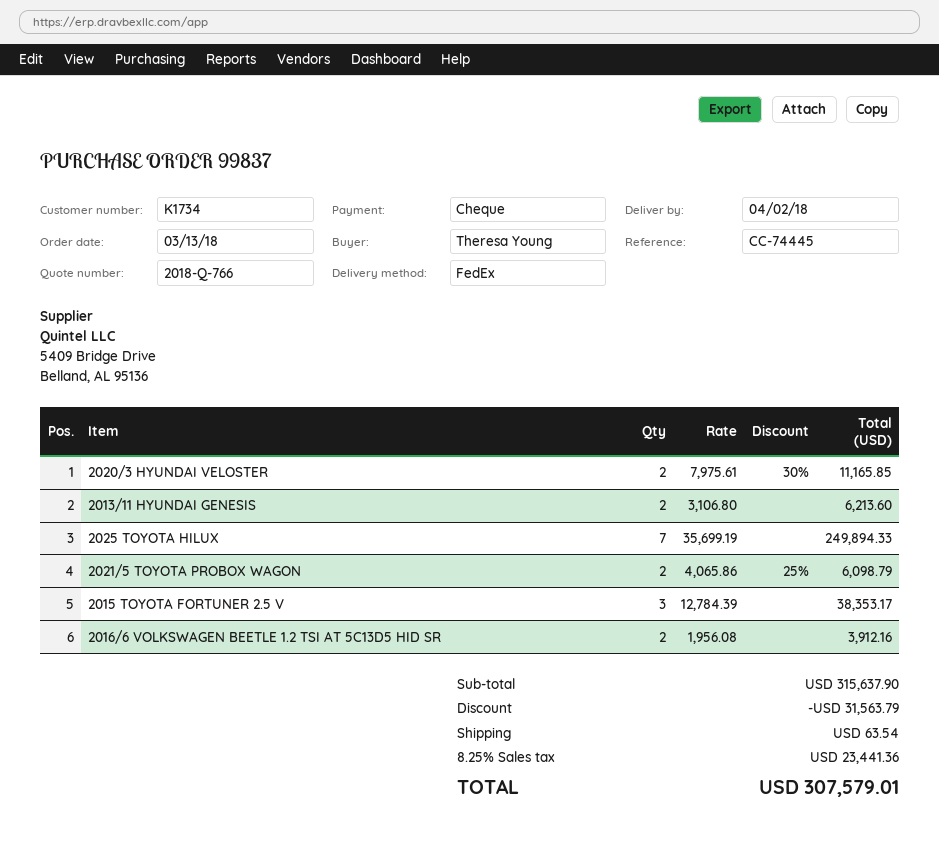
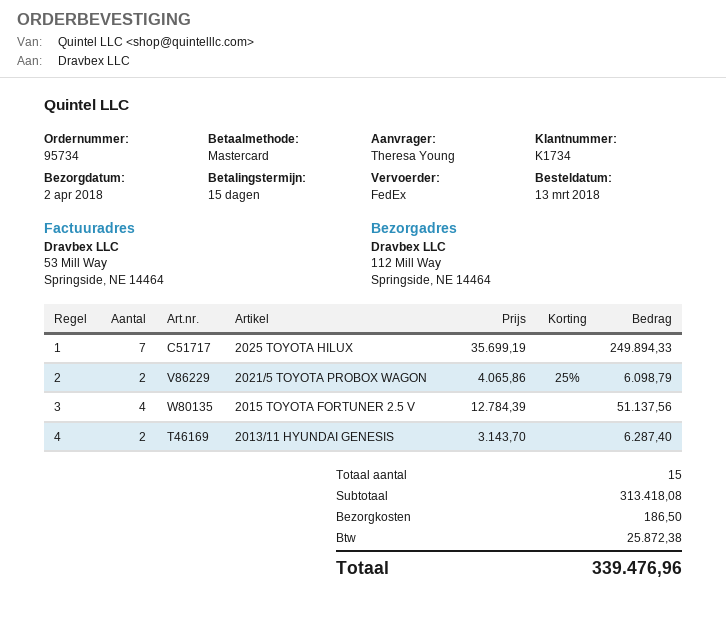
order number: 99837 -> 95734
payment method: cheque -> Mastercard
2020/3 HYUNDAI VELOSTER: 2 x 7975.61 - 30% = 11165.85 -> none
2013/11 HYUNDAI GENESIS: 2 x 3106.80 = 6213.60 -> 2 x 3143.70 = 6287.40
2015 TOYOTA FORTUNER 2.5 V: 3 x 12784.39 = 38353.17 -> 4 x 12784.39 = 51137.56
2016/6 VOLKSWAGEN BEETLE 1.2 TSI AT 5C13D5 HID SR: 2 x 1956.08 = 3912.16 -> none
subtotal: 315637.90 -> 313418.08
discount: 31563.79 -> none
shipping: 63.54 -> 186.50
tax: 23441.36 -> 25872.38
total: 307579.01 -> 339476.96

